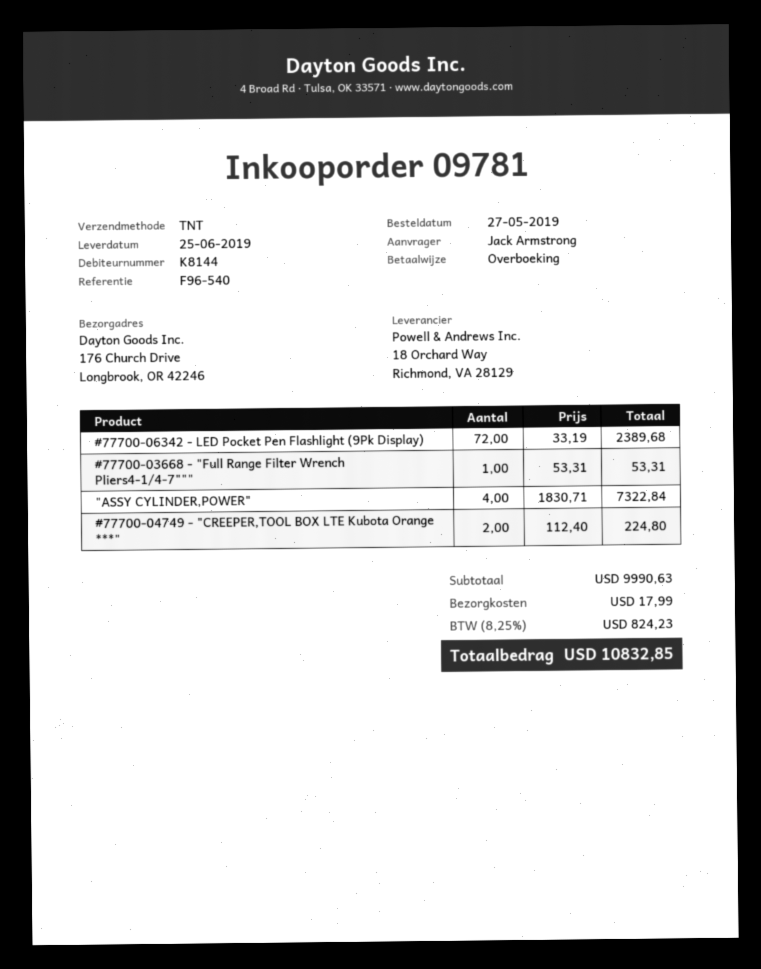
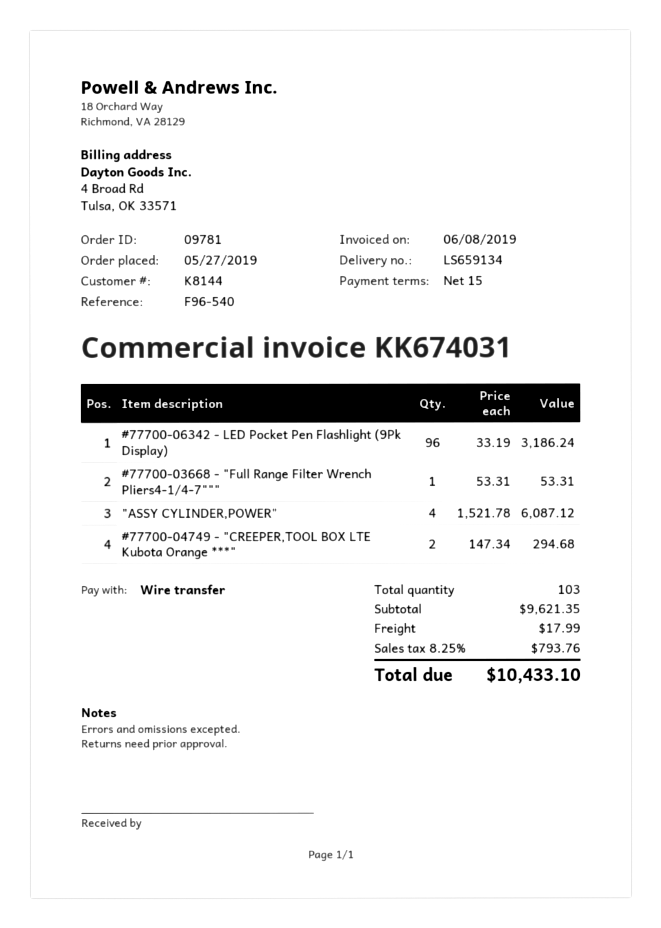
#77700-06342 - LED Pocket Pen Flashlight (9Pk Display): 72 x 33.19 = 2389.68 -> 96 x 33.19 = 3186.24
"ASSY CYLINDER,POWER": 4 x 1830.71 = 7322.84 -> 4 x 1521.78 = 6087.12
#77700-04749 - "CREEPER,TOOL BOX LTE Kubota Orange ***": 2 x 112.40 = 224.80 -> 2 x 147.34 = 294.68
subtotal: 9990.63 -> 9621.35
tax: 8.25% = 824.23 -> 8.25% = 793.76
total: 10832.85 -> 10433.10

